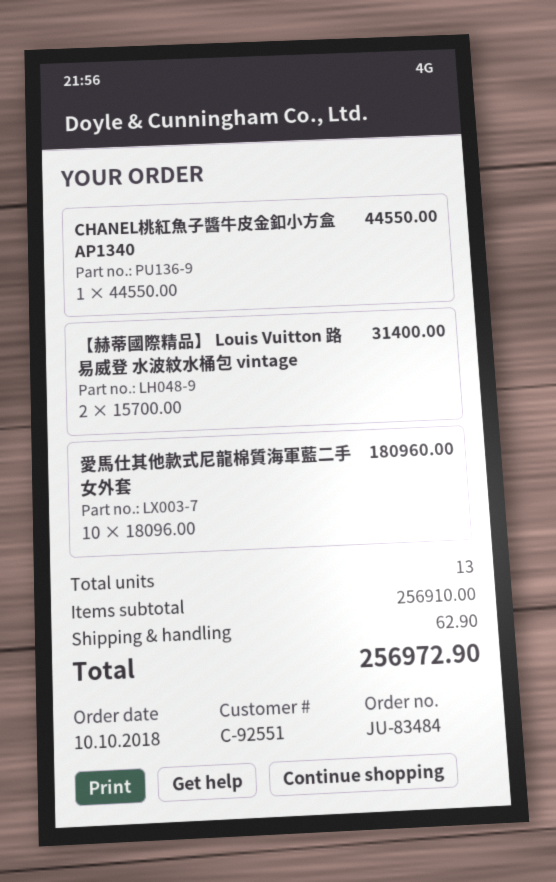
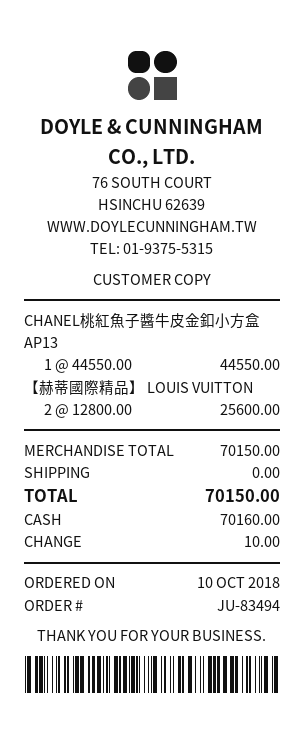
order number: JU-83484 -> JU-83494
【赫蒂國際精品】 Louis Vuitton 路易威登 水波紋水桶包 vintage: 2 x 15700.00 = 31400.00 -> 2 x 12800.00 = 25600.00
愛馬仕其他款式尼龍棉質海軍藍二手女外套: 10 x 18096.00 = 180960.00 -> none
subtotal: 256910.00 -> 70150.00
shipping: 62.90 -> 0.00
total: 256972.90 -> 70150.00

